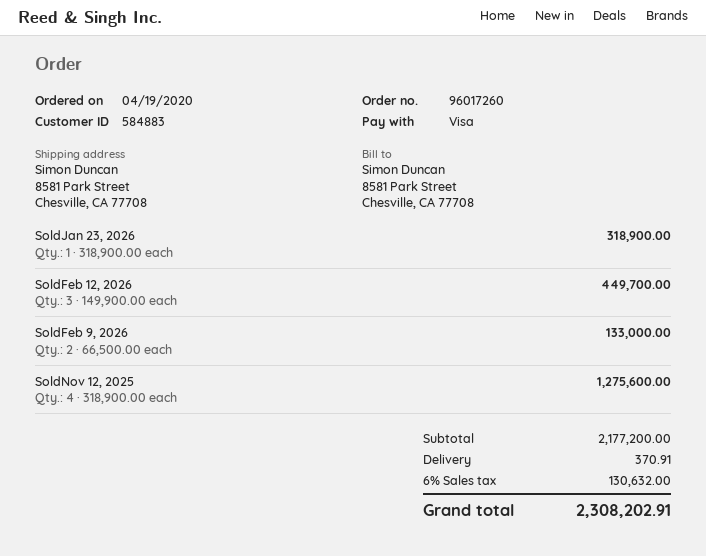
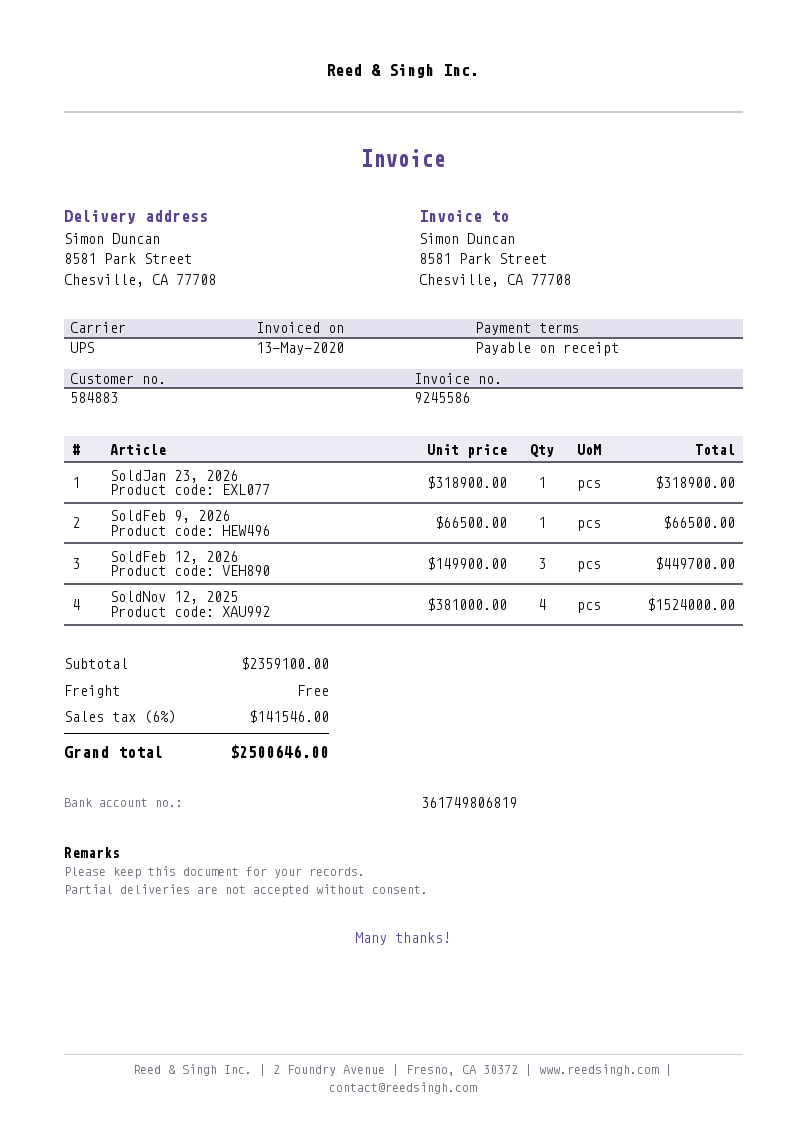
SoldFeb 9, 2026: 2 x 66500.00 = 133000.00 -> 1 x 66500.00 = 66500.00
SoldNov 12, 2025: 4 x 318900.00 = 1275600.00 -> 4 x 381000.00 = 1524000.00
subtotal: 2177200.00 -> 2359100.00
shipping: 370.91 -> 0.00
tax: 6% = 130632.00 -> 6% = 141546.00
total: 2308202.91 -> 2500646.00

